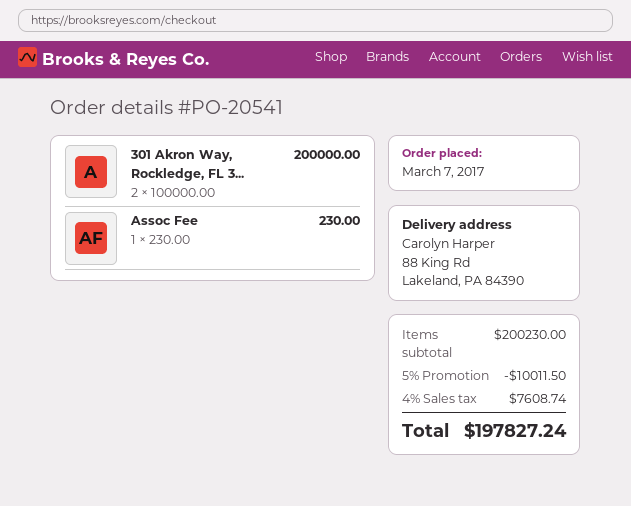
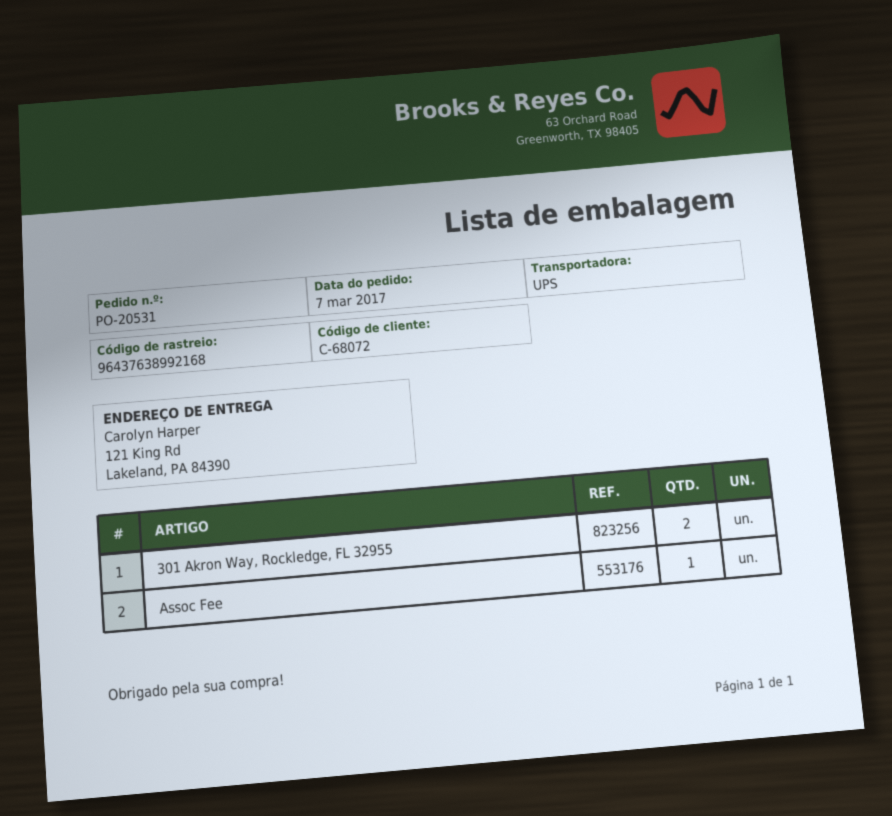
order number: PO-20541 -> PO-20531
ship to: 88 King Rd, Lakeland, PA 84390 -> 121 King Rd, Lakeland, PA 84390

